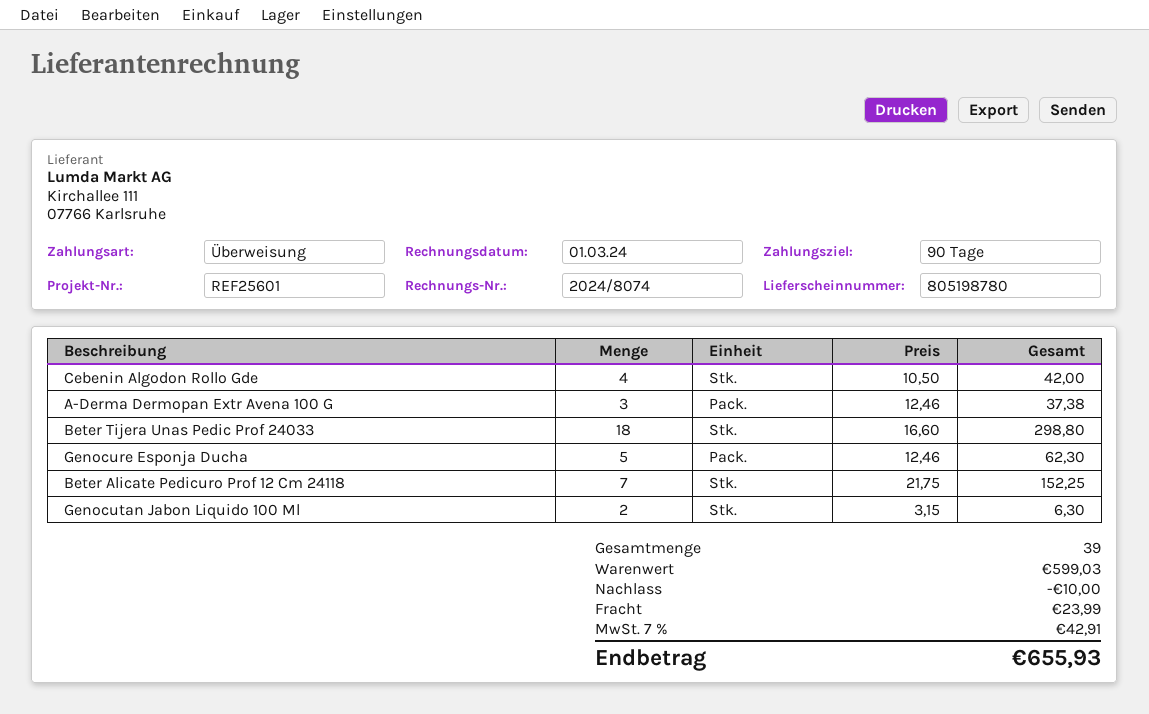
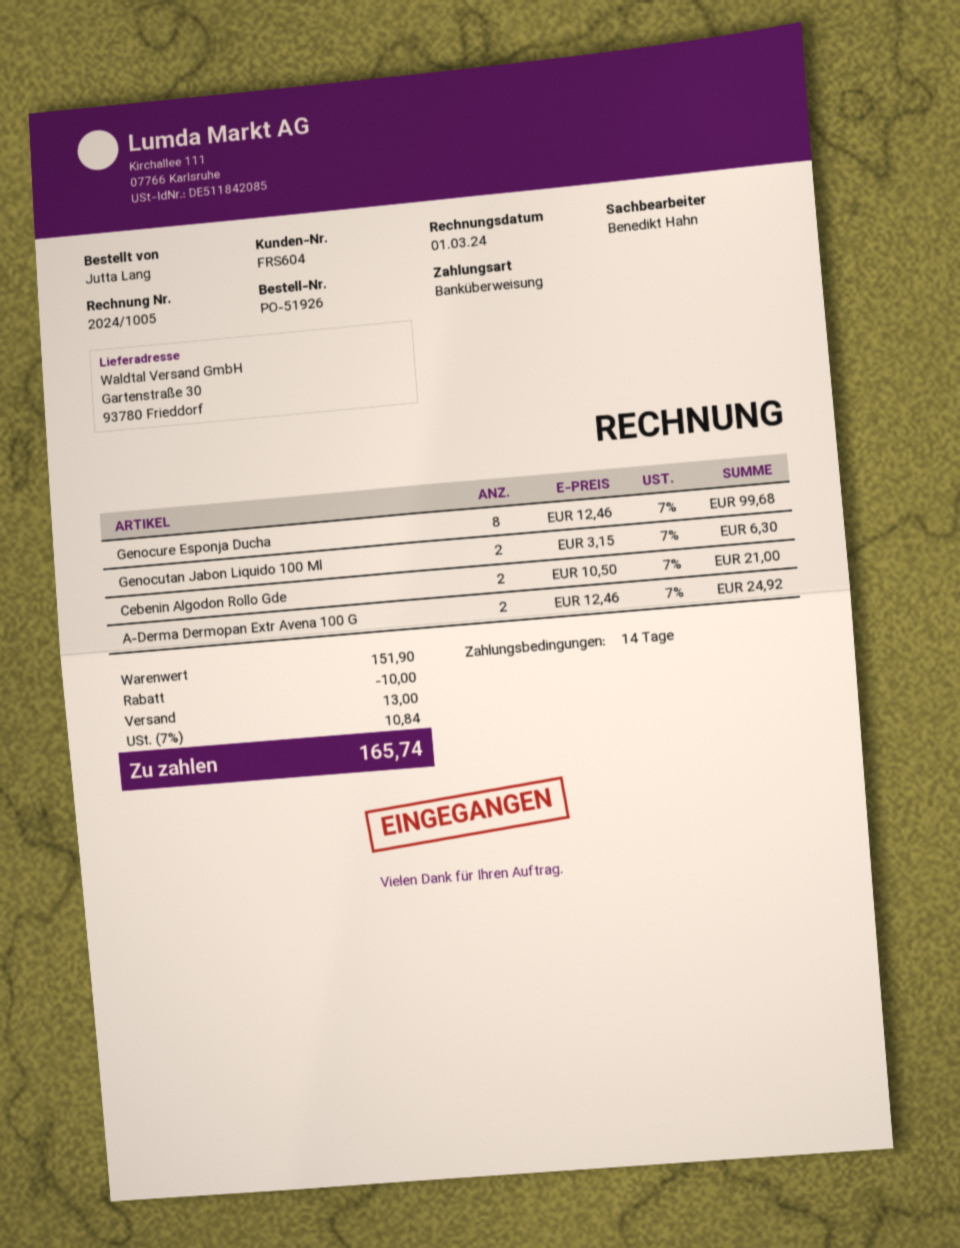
invoice number: 2024/8074 -> 2024/1005
payment terms: 90 days -> 14 days
Cebenin Algodon Rollo Gde: 4 x 10.50 = 42.00 -> 2 x 10.50 = 21.00
A-Derma Dermopan Extr Avena 100 G: 3 x 12.46 = 37.38 -> 2 x 12.46 = 24.92
Beter Tijera Unas Pedic Prof 24033: 18 x 16.60 = 298.80 -> none
Genocure Esponja Ducha: 5 x 12.46 = 62.30 -> 8 x 12.46 = 99.68
Beter Alicate Pedicuro Prof 12 Cm 24118: 7 x 21.75 = 152.25 -> none
subtotal: 599.03 -> 151.90
shipping: 23.99 -> 13.00
tax: 7% = 42.91 -> 7% = 10.84
total: 655.93 -> 165.74

